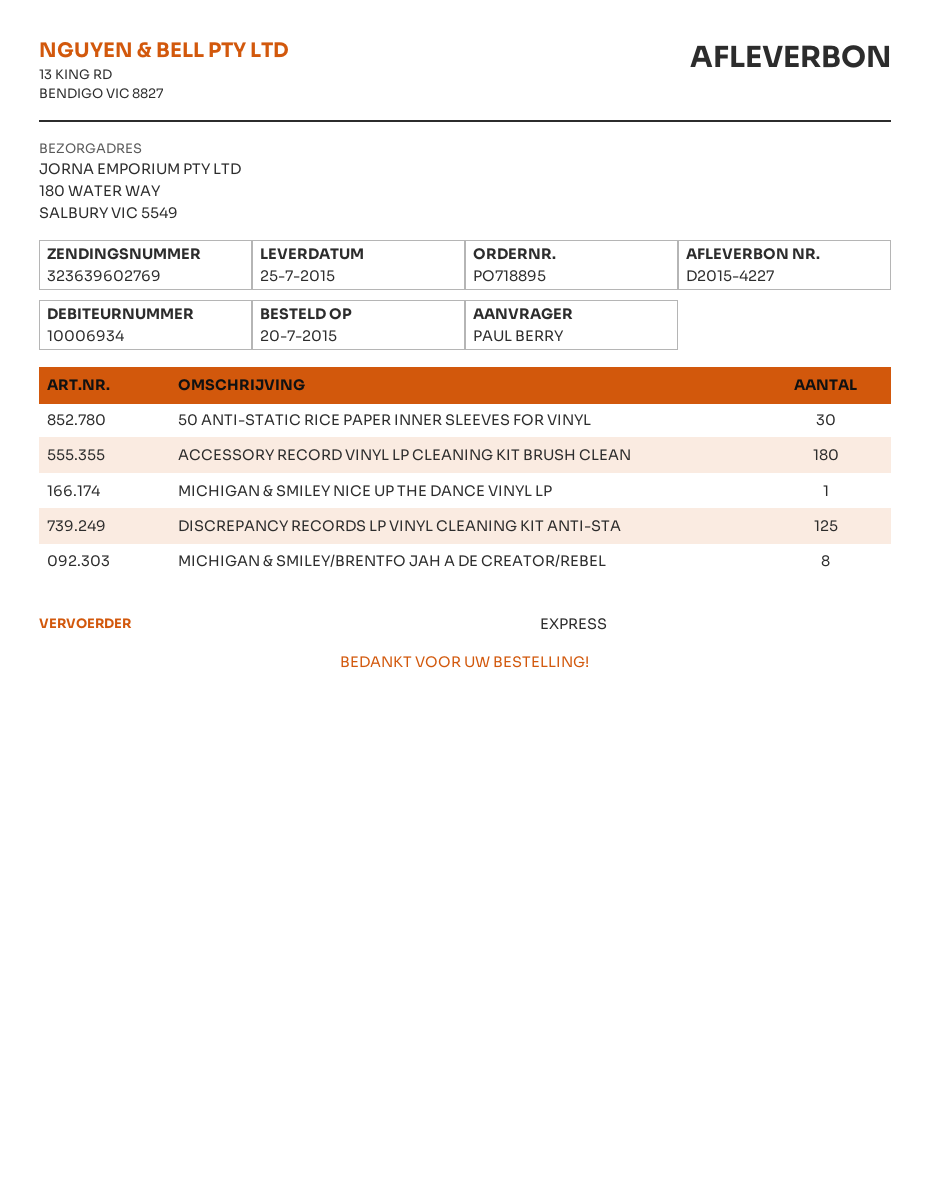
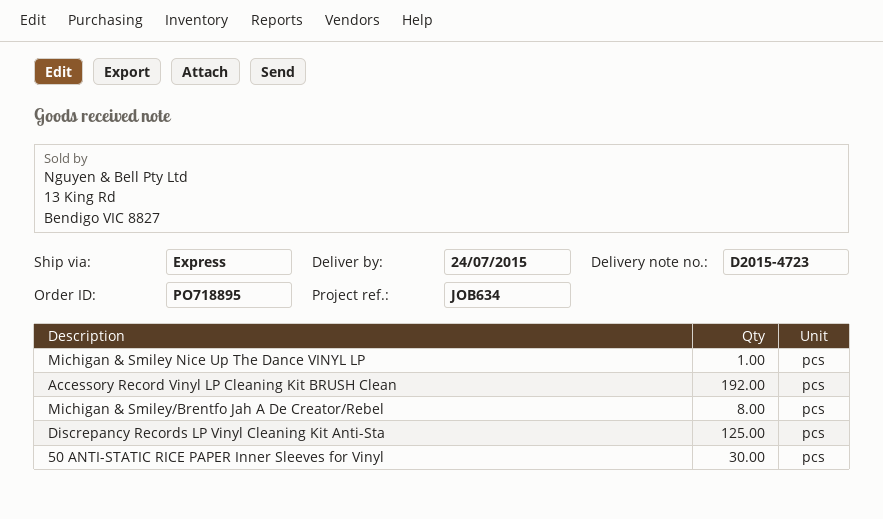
delivery note number: D2015-4227 -> D2015-4723
delivery date: 2015-07-25 -> 2015-07-24
ACCESSORY RECORD VINYL LP CLEANING KIT BRUSH CLEAN: 180 -> 192

